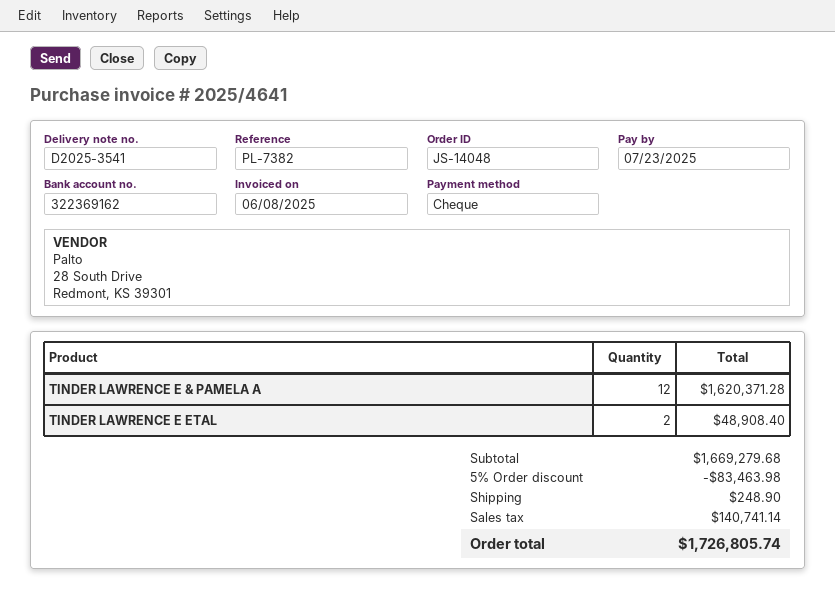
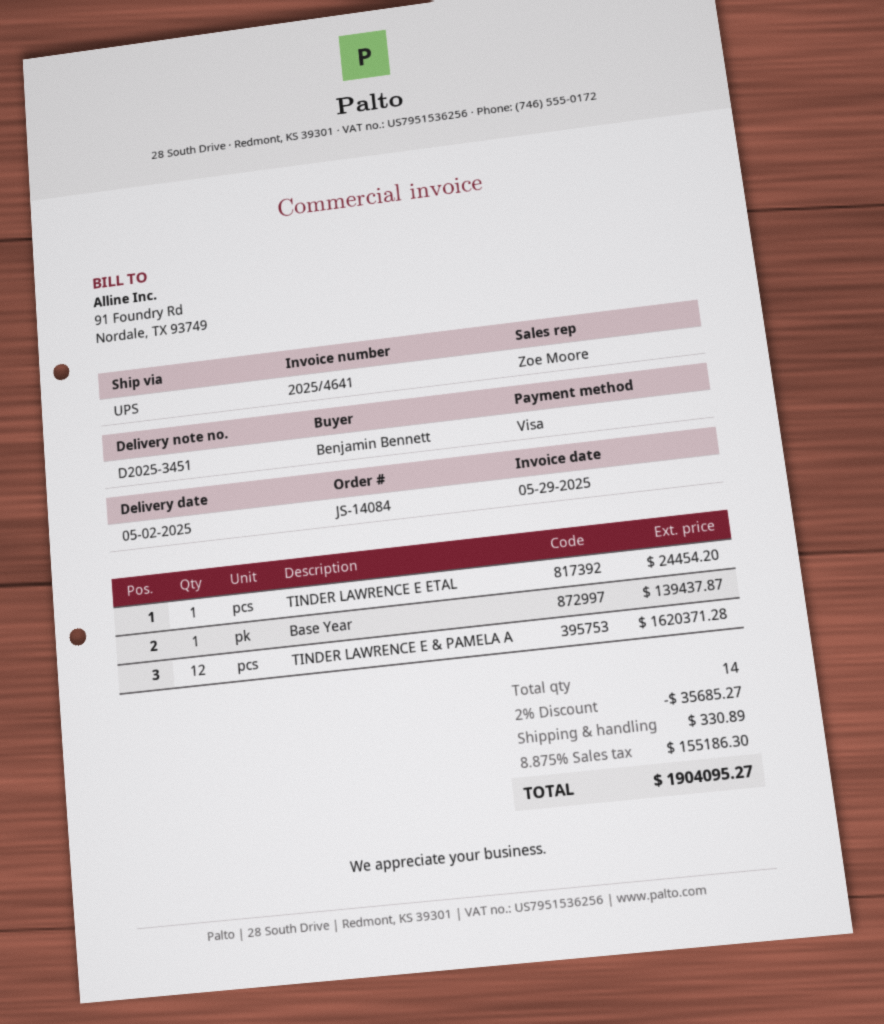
order number: JS-14048 -> JS-14084
delivery note number: D2025-3541 -> D2025-3451
invoice date: 2025-06-08 -> 2025-05-29
payment method: cheque -> Visa
TINDER LAWRENCE E ETAL: 2 for 48908.40 -> 1 for 24454.20
Base Year: none -> 1 for 139437.87
discount: 5% = 83463.98 -> 2% = 35685.27
shipping: 248.90 -> 330.89
tax: 140741.14 -> 155186.30
total: 1726805.74 -> 1904095.27

